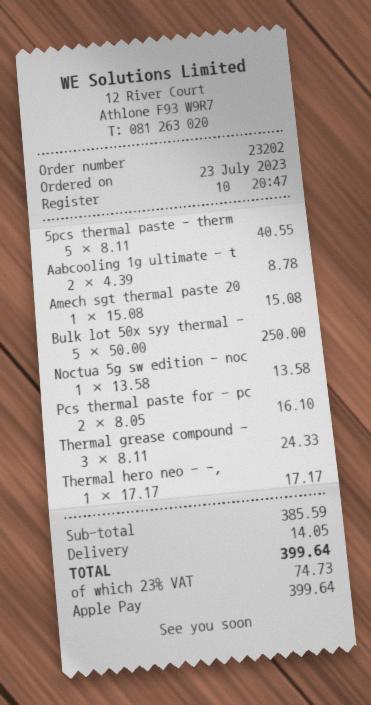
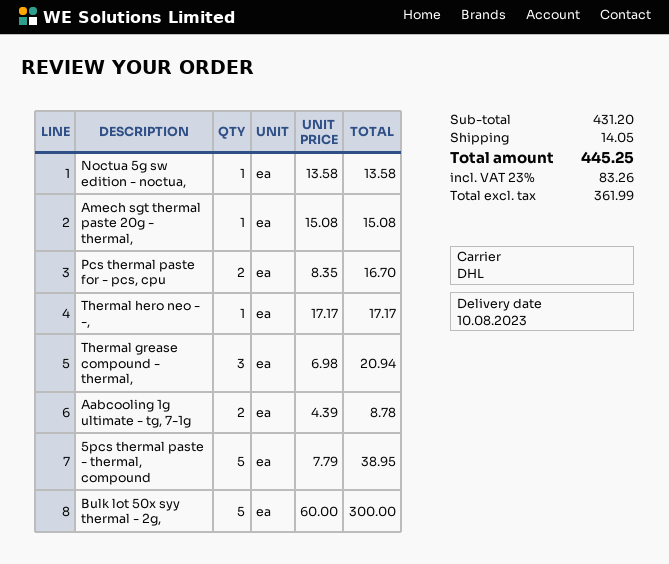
5pcs thermal paste - therm: 5 x 8.11 = 40.55 -> 5 x 7.79 = 38.95
Bulk lot 50x syy thermal -: 5 x 50.00 = 250.00 -> 5 x 60.00 = 300.00
Pcs thermal paste for - pc: 2 x 8.05 = 16.10 -> 2 x 8.35 = 16.70
Thermal grease compound -: 3 x 8.11 = 24.33 -> 3 x 6.98 = 20.94
subtotal: 385.59 -> 431.20
tax: 23% = 74.73 -> 23% = 83.26
total: 399.64 -> 445.25

